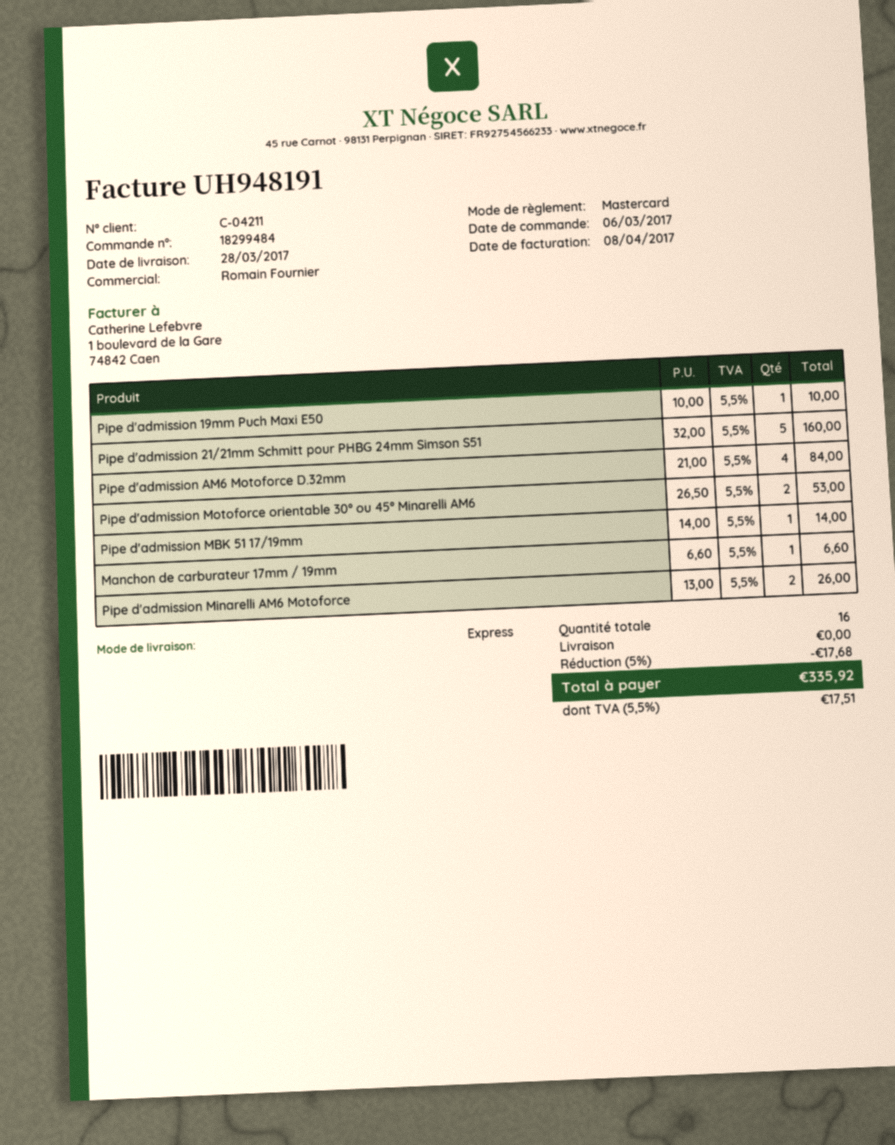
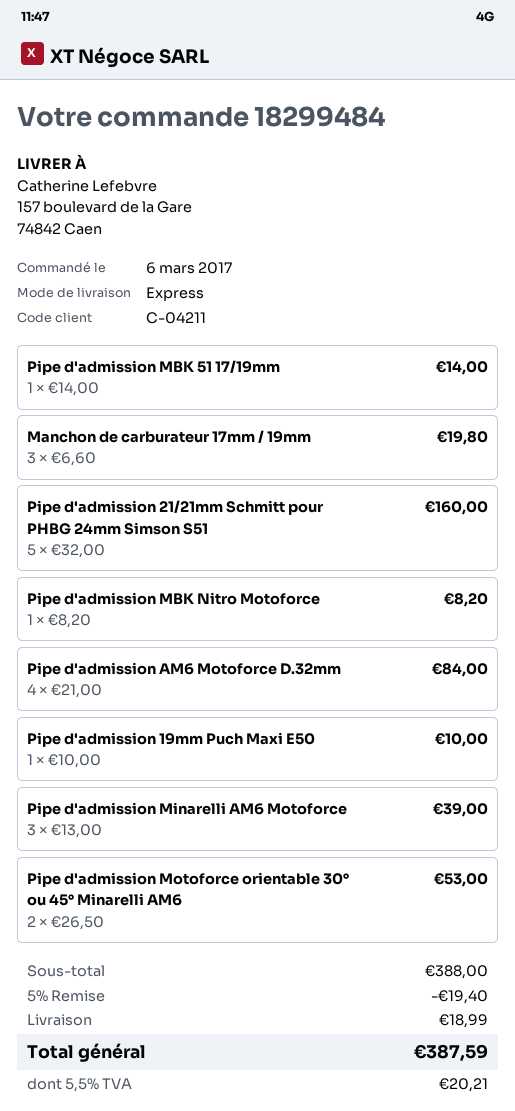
Manchon de carburateur 17mm / 19mm: 1 x 6.60 = 6.60 -> 3 x 6.60 = 19.80
Pipe d'admission Minarelli AM6 Motoforce: 2 x 13.00 = 26.00 -> 3 x 13.00 = 39.00
Pipe d'admission MBK Nitro Motoforce: none -> 1 x 8.20 = 8.20
discount: 5% = 17.68 -> 5% = 19.40
shipping: 0.00 -> 18.99
tax: 5.5% = 17.51 -> 5.5% = 20.21
total: 335.92 -> 387.59

